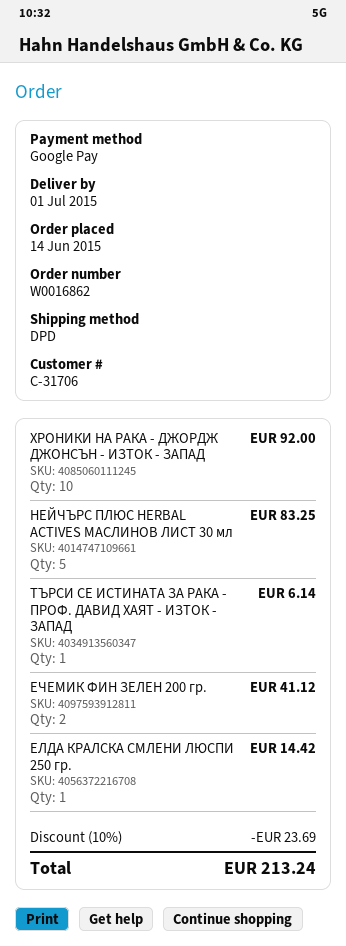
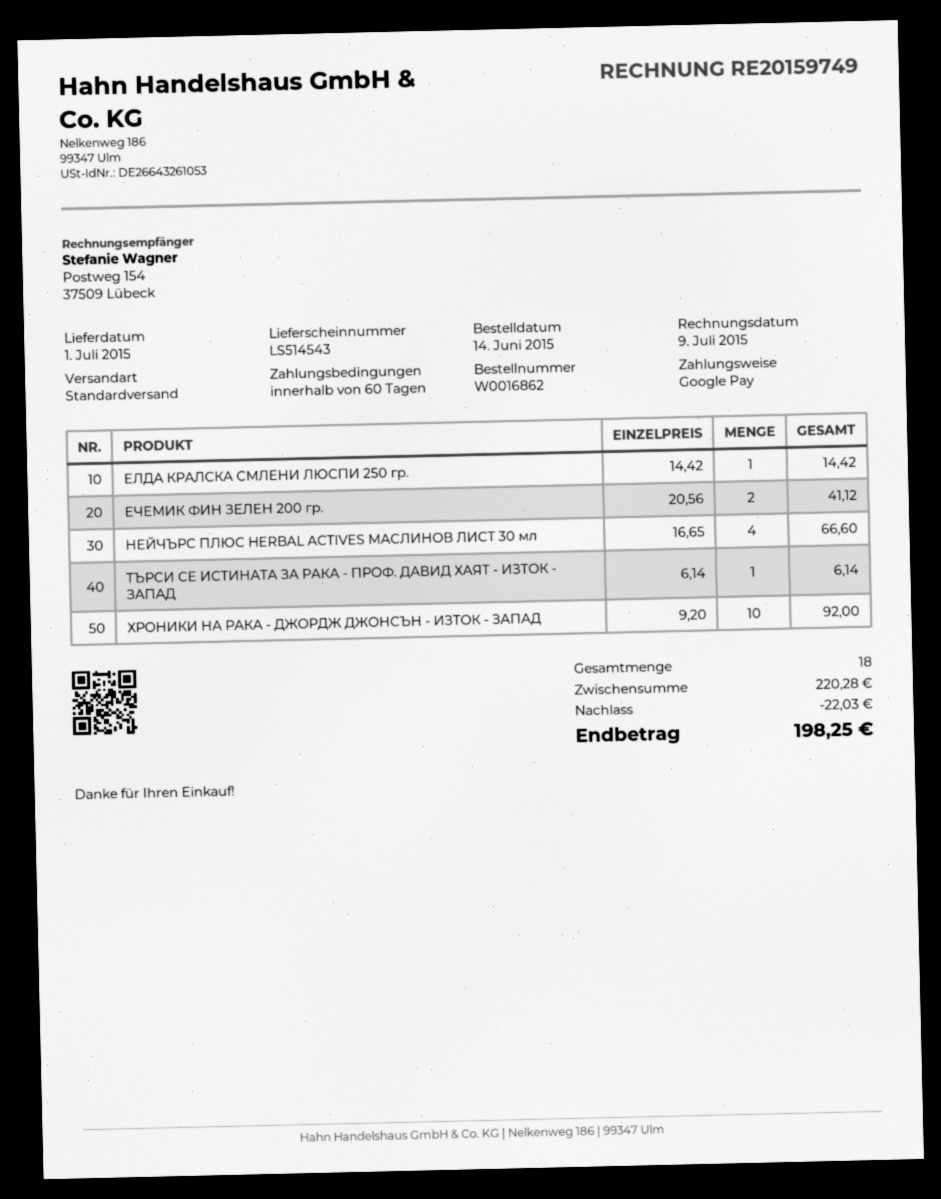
shipping method: DPD -> standard
НЕЙЧЪРС ПЛЮС HERBAL ACTIVES МАСЛИНОВ ЛИСТ 30 мл: 5 for 83.25 -> 4 for 66.60
discount: 23.69 -> 22.03
total: 213.24 -> 198.25

